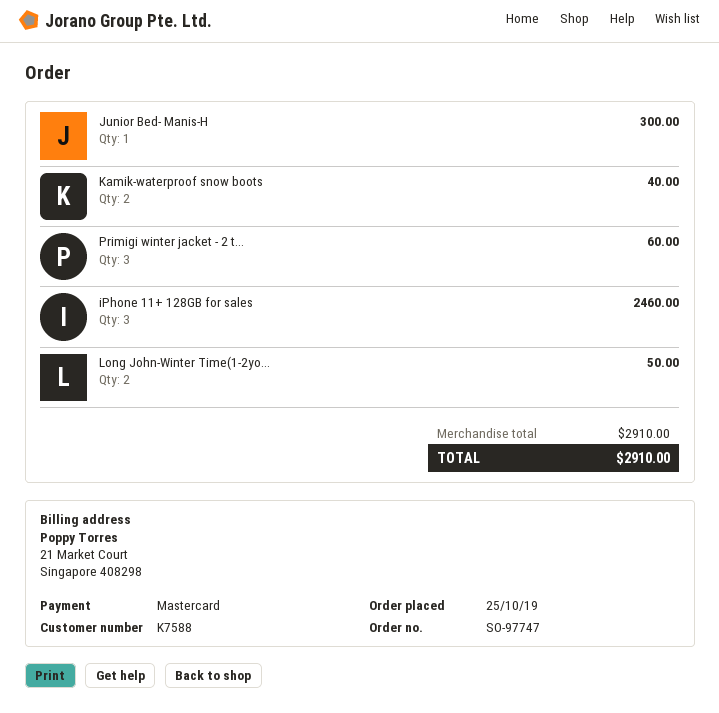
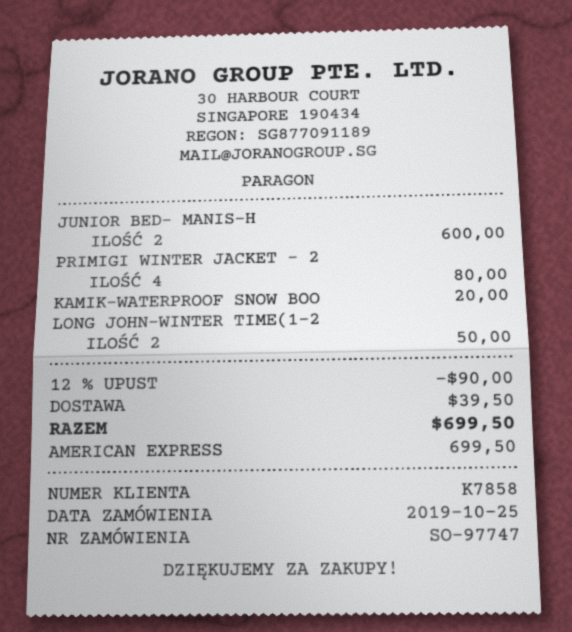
customer number: K7588 -> K7858
payment method: Mastercard -> American Express
Junior Bed- Manis-H: 1 for 300.00 -> 2 for 600.00
Kamik-waterproof snow boots: 2 for 40.00 -> 1 for 20.00
Primigi winter jacket - 2 t...: 3 for 60.00 -> 4 for 80.00
iPhone 11+ 128GB for sales: 3 for 2460.00 -> none
discount: none -> 12% = 90.00
shipping: none -> 39.50
total: 2910.00 -> 699.50

